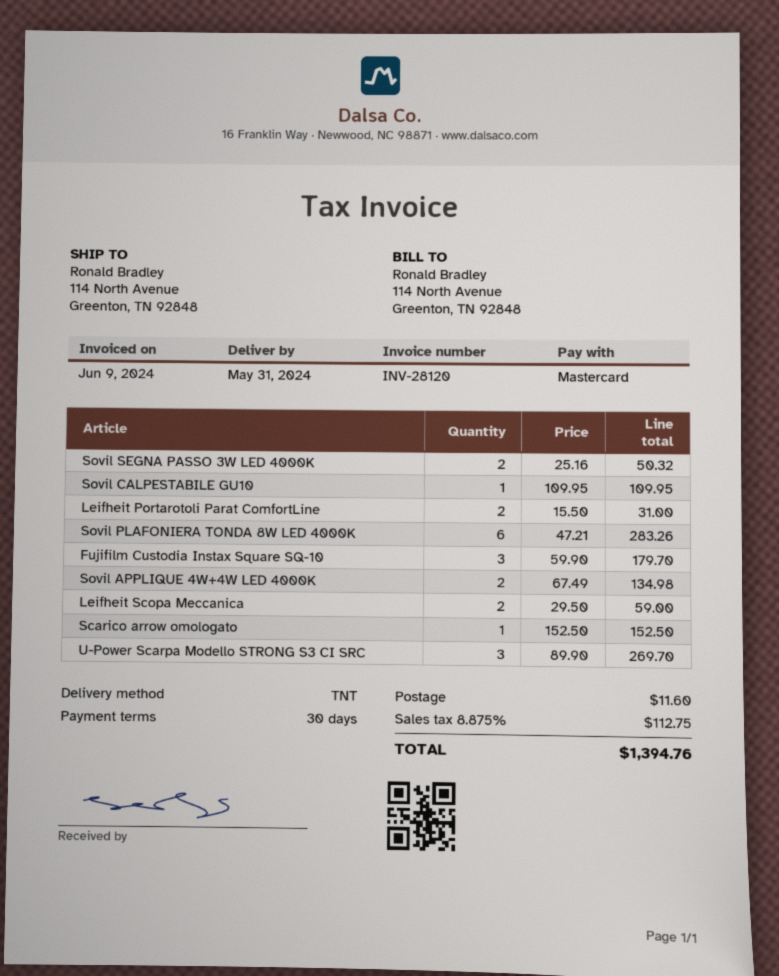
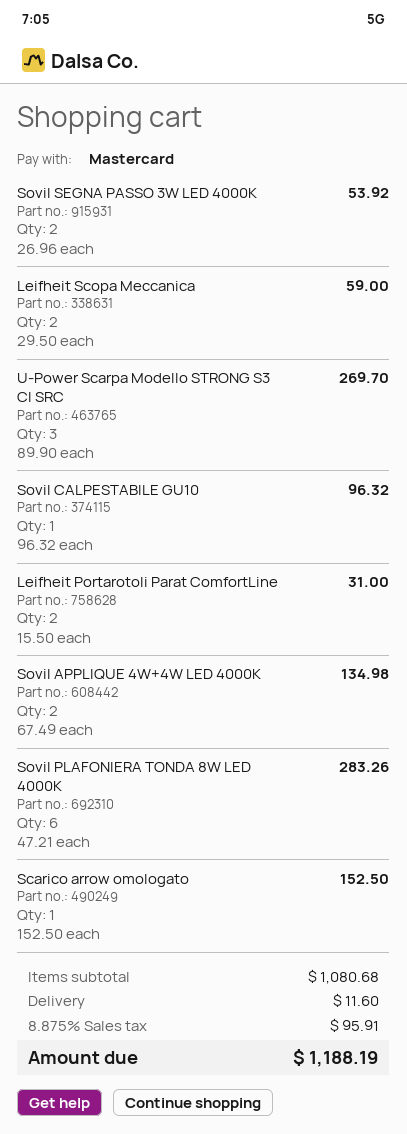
Sovil SEGNA PASSO 3W LED 4000K: 2 x 25.16 = 50.32 -> 2 x 26.96 = 53.92
Sovil CALPESTABILE GU10: 1 x 109.95 = 109.95 -> 1 x 96.32 = 96.32
Fujifilm Custodia Instax Square SQ-10: 3 x 59.90 = 179.70 -> none
tax: 8.875% = 112.75 -> 8.875% = 95.91
total: 1394.76 -> 1188.19

